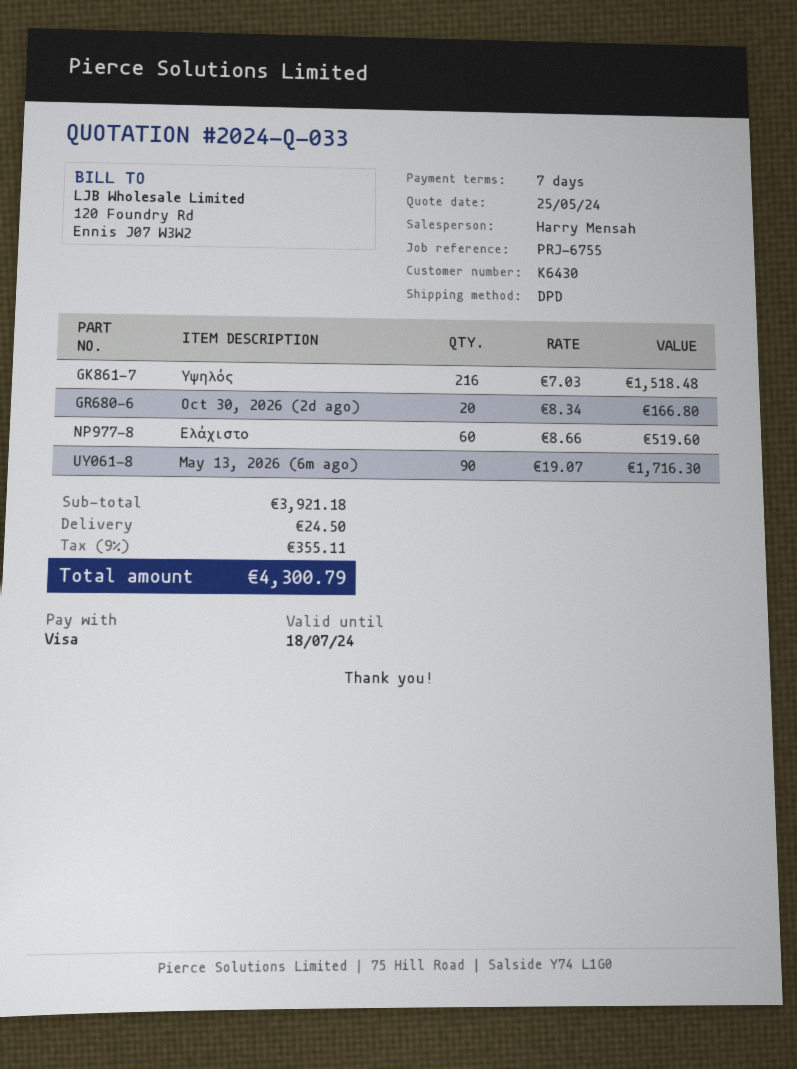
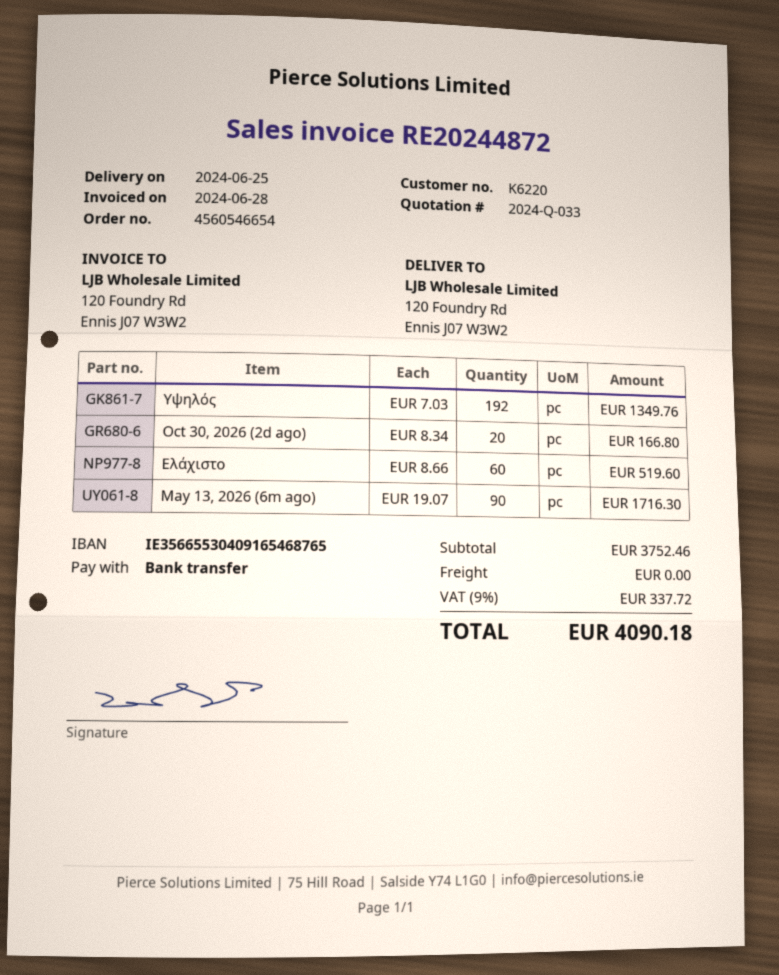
customer number: K6430 -> K6220
payment method: Visa -> bank transfer
Υψηλός: 216 x 7.03 = 1518.48 -> 192 x 7.03 = 1349.76
subtotal: 3921.18 -> 3752.46
shipping: 24.50 -> 0.00
tax: 9% = 355.11 -> 9% = 337.72
total: 4300.79 -> 4090.18

